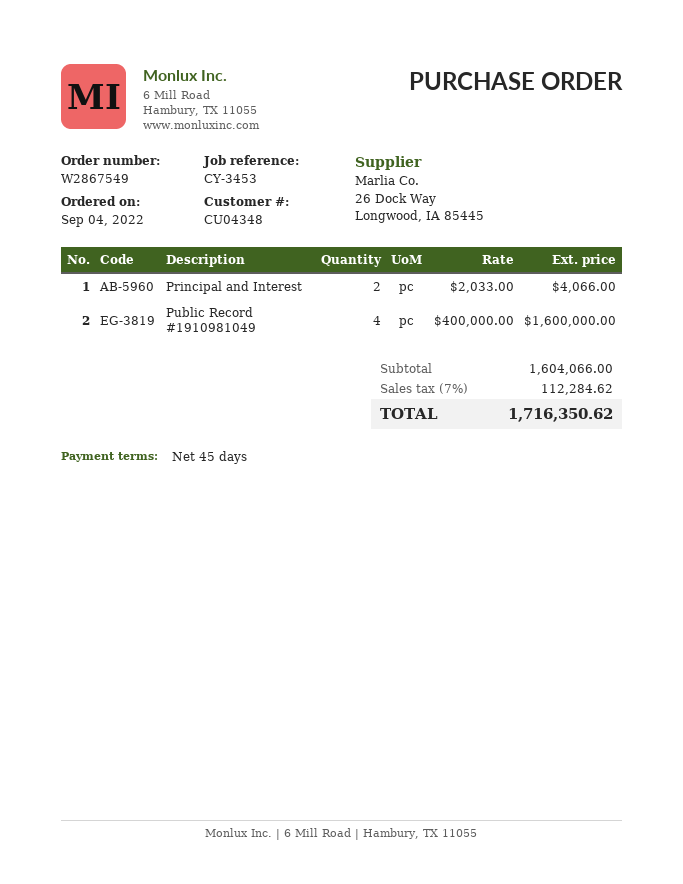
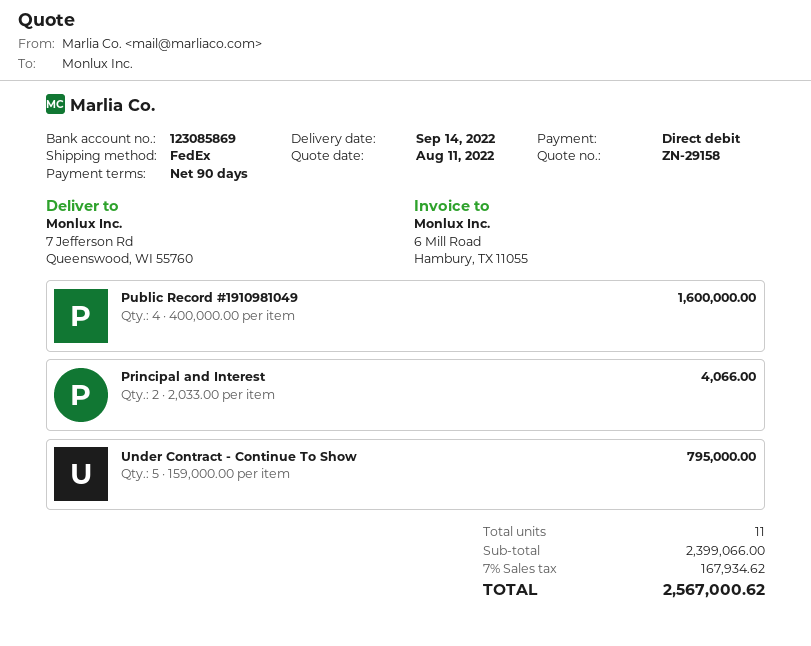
payment terms: 45 days -> 90 days
Under Contract - Continue To Show: none -> 5 x 159000.00 = 795000.00
subtotal: 1604066.00 -> 2399066.00
tax: 7% = 112284.62 -> 7% = 167934.62
total: 1716350.62 -> 2567000.62

